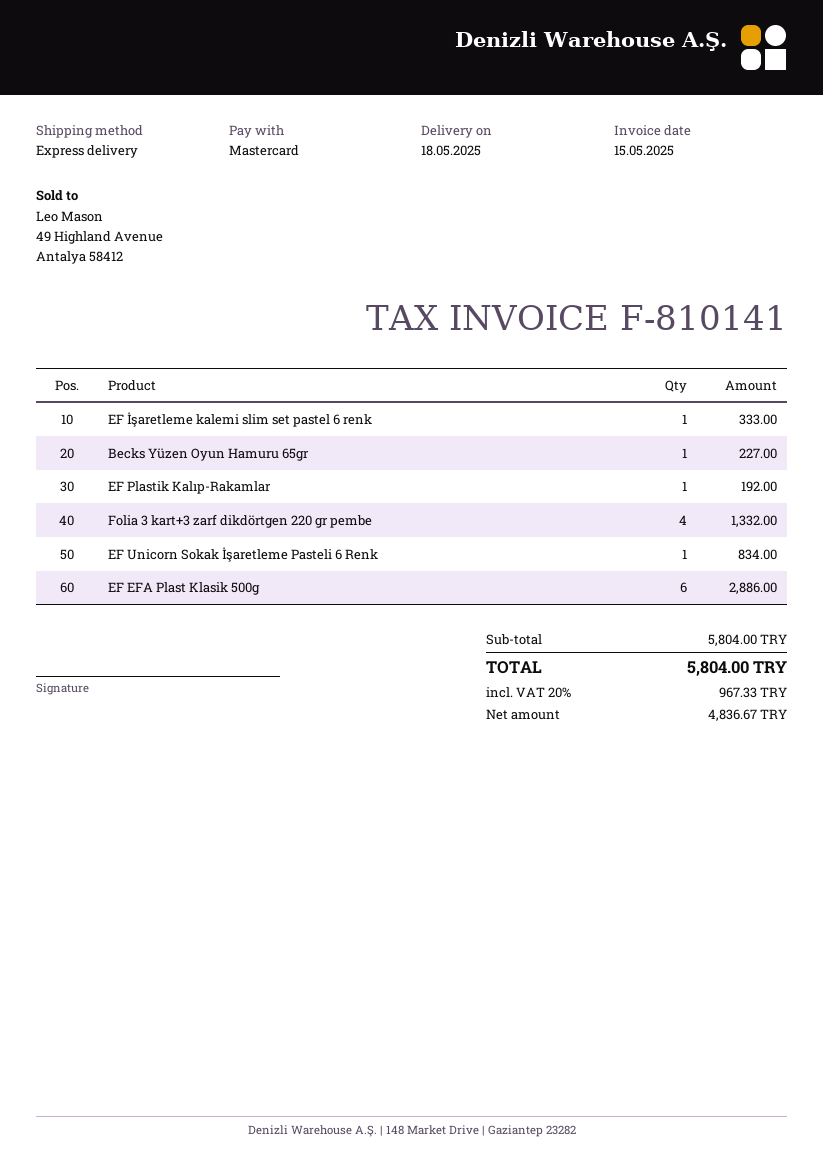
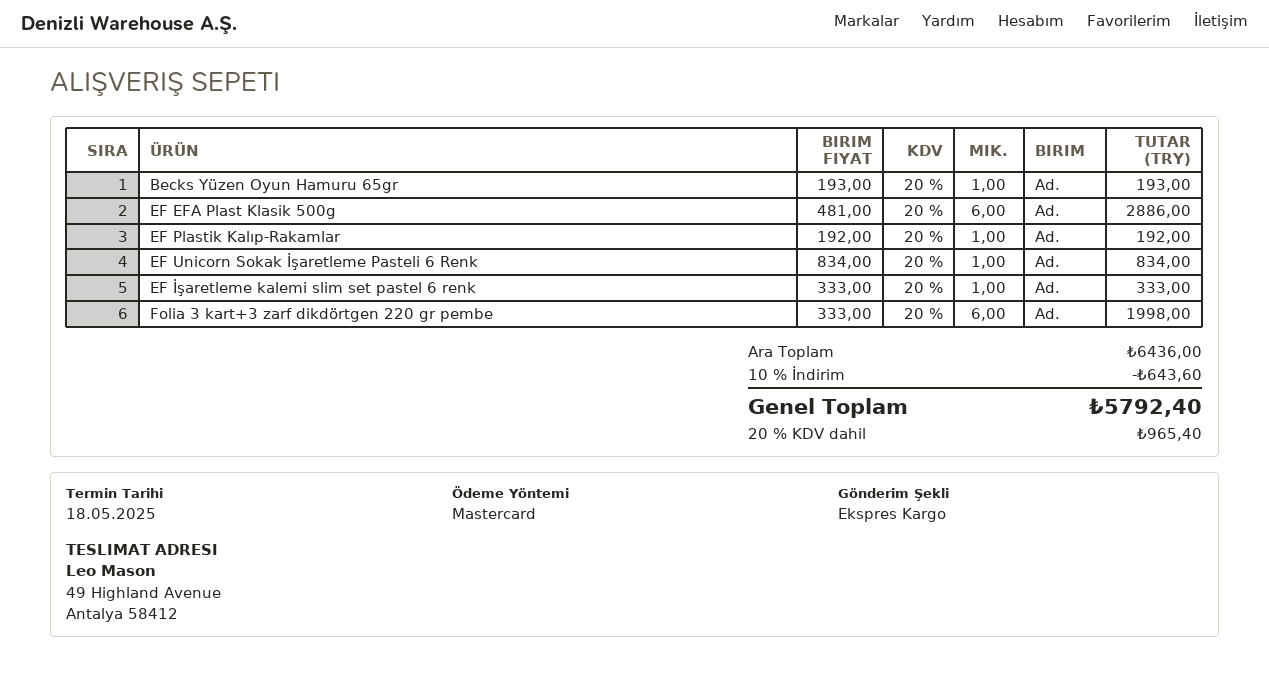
Becks Yüzen Oyun Hamuru 65gr: 1 for 227.00 -> 1 for 193.00
Folia 3 kart+3 zarf dikdörtgen 220 gr pembe: 4 for 1332.00 -> 6 for 1998.00
subtotal: 5804.00 -> 6436.00
discount: none -> 10% = 643.60
tax: 20% = 967.33 -> 20% = 965.40
total: 5804.00 -> 5792.40

